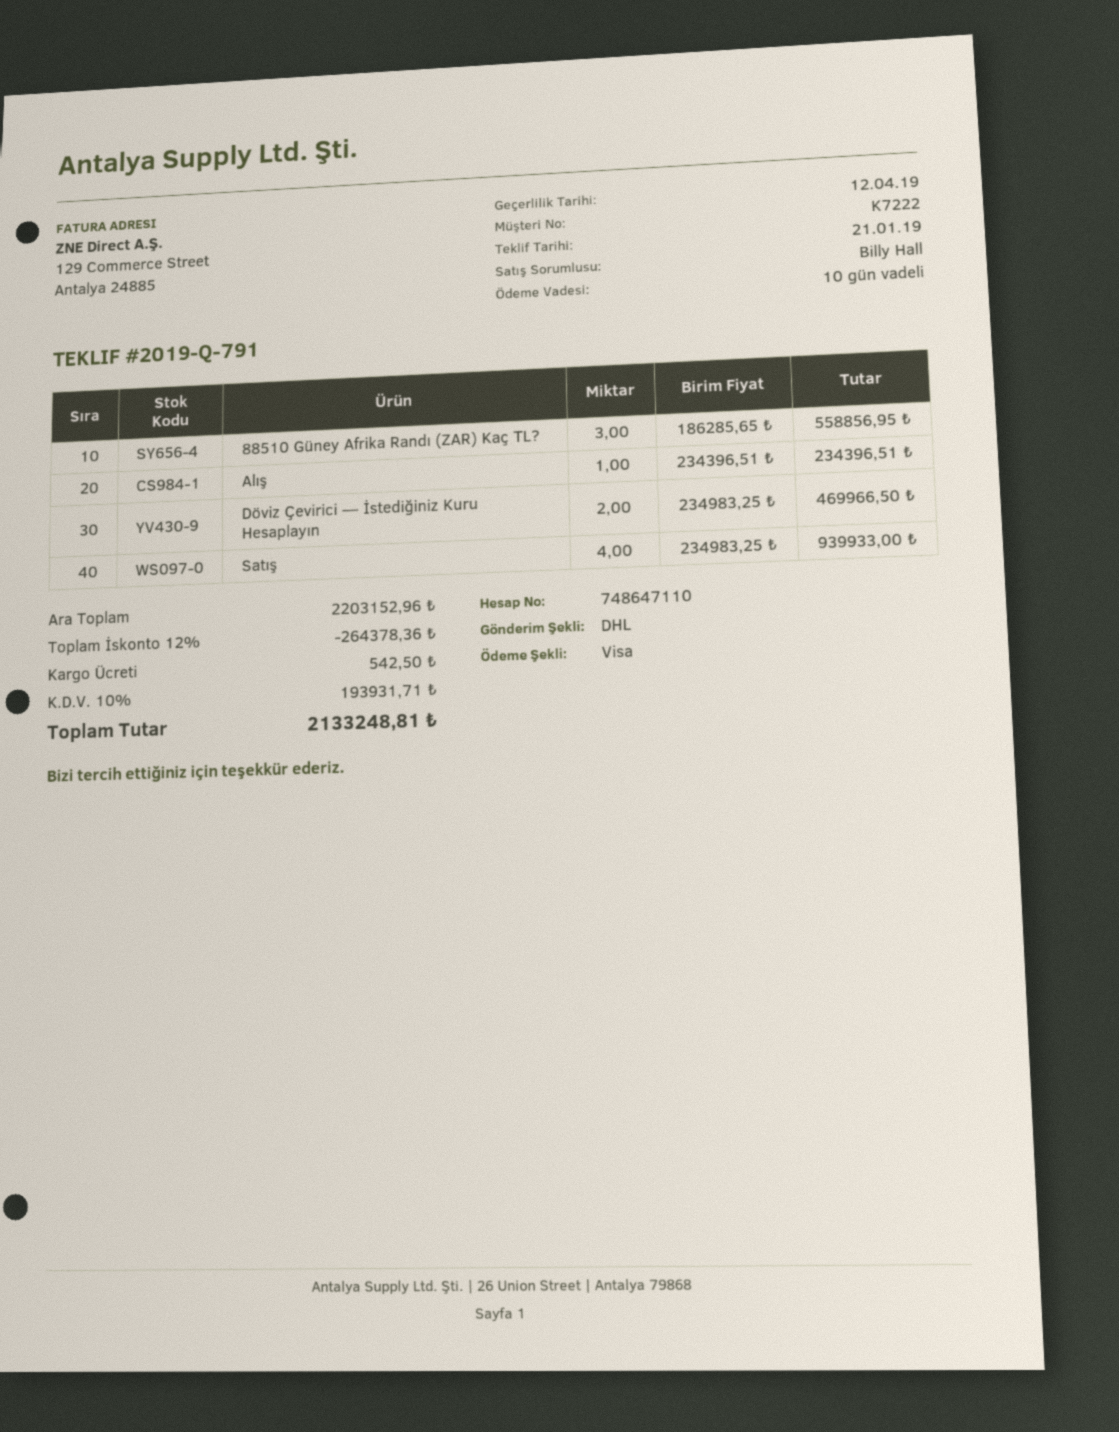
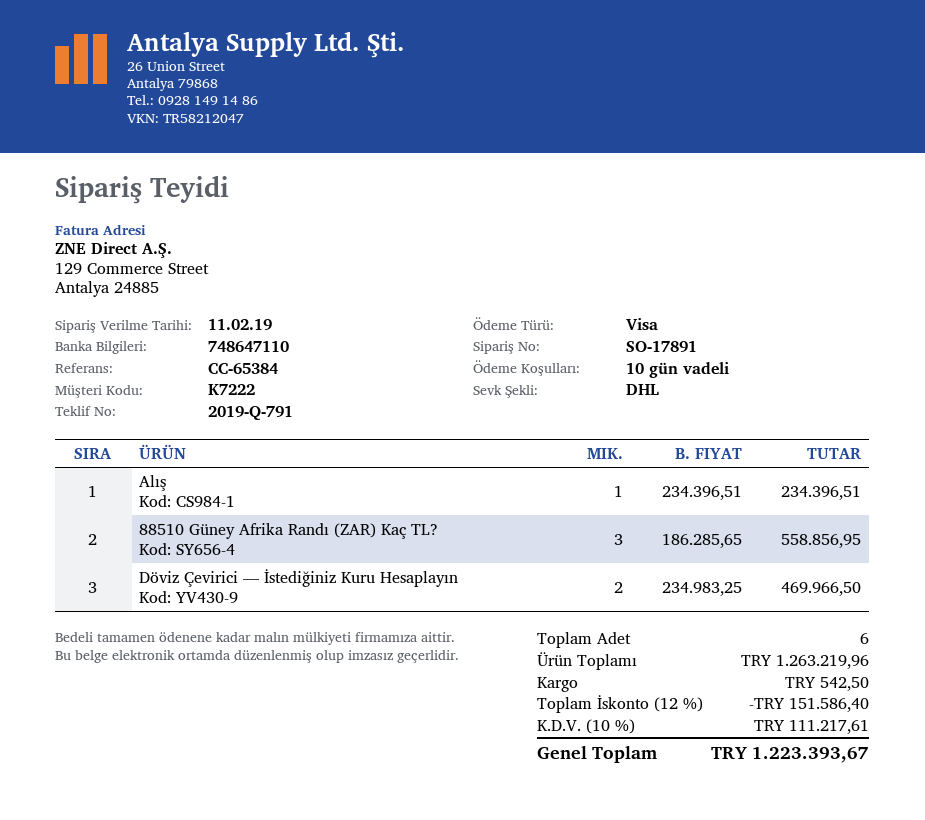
Satış: 4 x 234983.25 = 939933.00 -> none
subtotal: 2203152.96 -> 1263219.96
discount: 12% = 264378.36 -> 12% = 151586.40
tax: 10% = 193931.71 -> 10% = 111217.61
total: 2133248.81 -> 1223393.67

